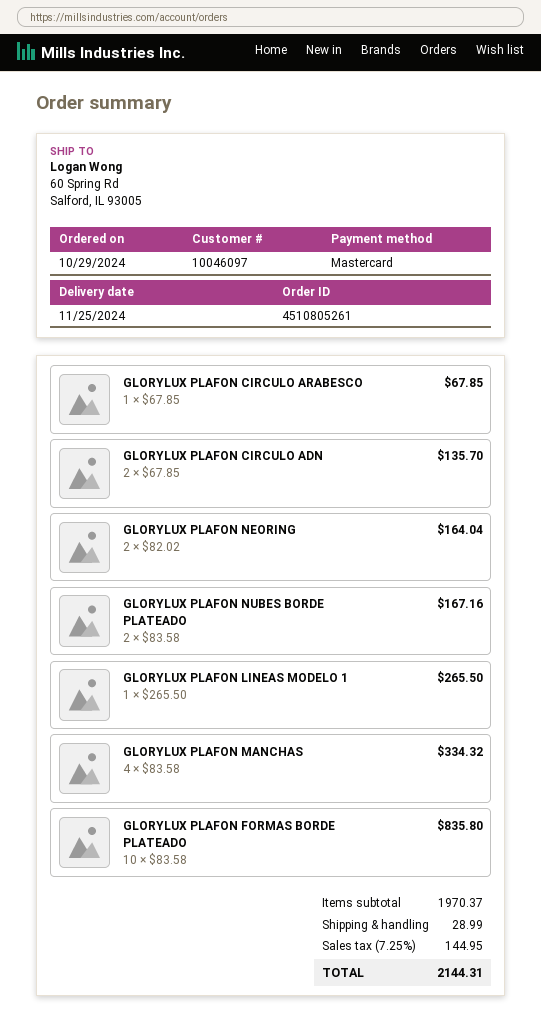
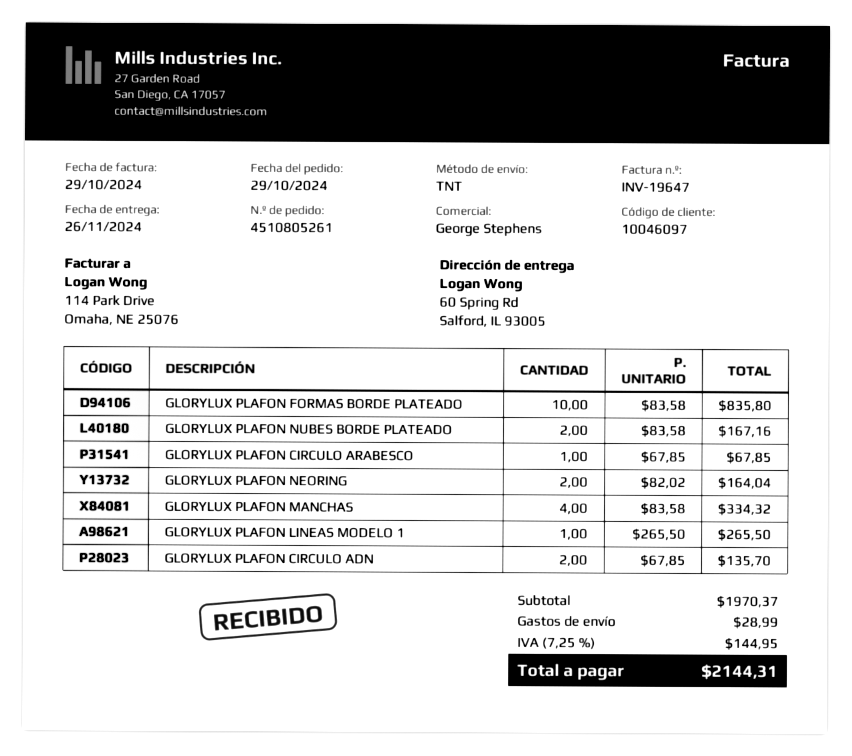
delivery date: 2024-11-25 -> 2024-11-26

